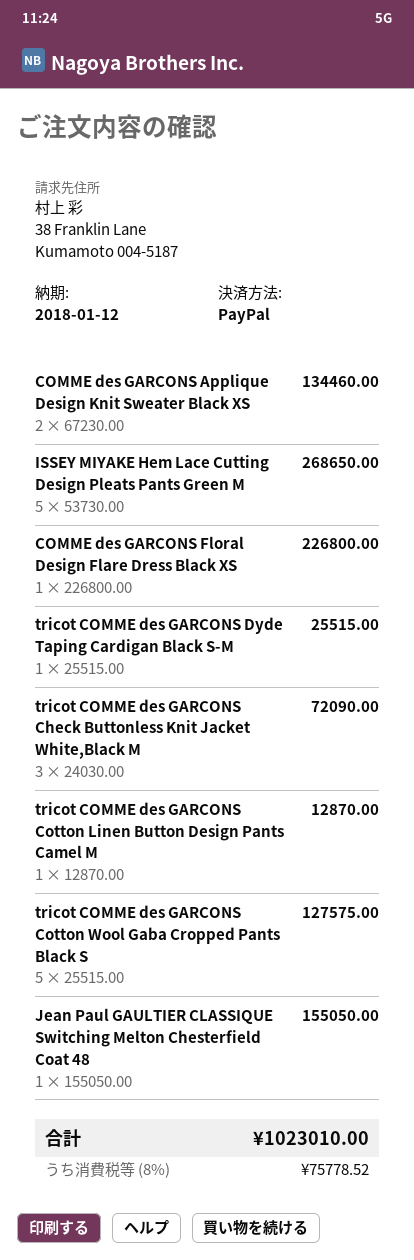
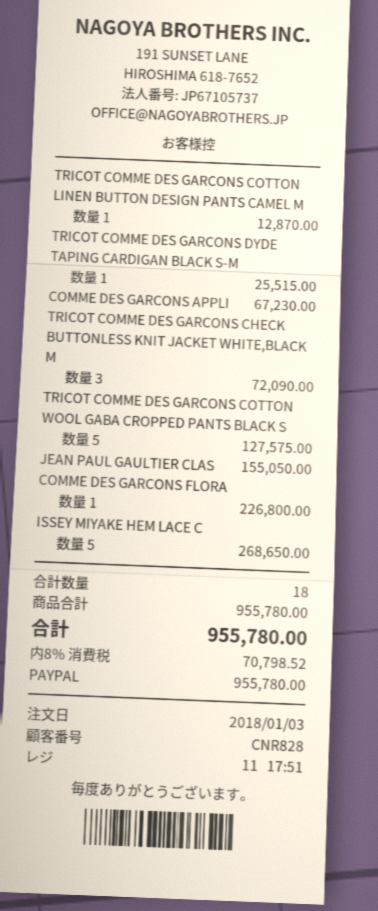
COMME des GARCONS Applique Design Knit Sweater Black XS: 2 for 134460.00 -> 1 for 67230.00
tax: 8% = 75778.52 -> 8% = 70798.52
total: 1023010.00 -> 955780.00

